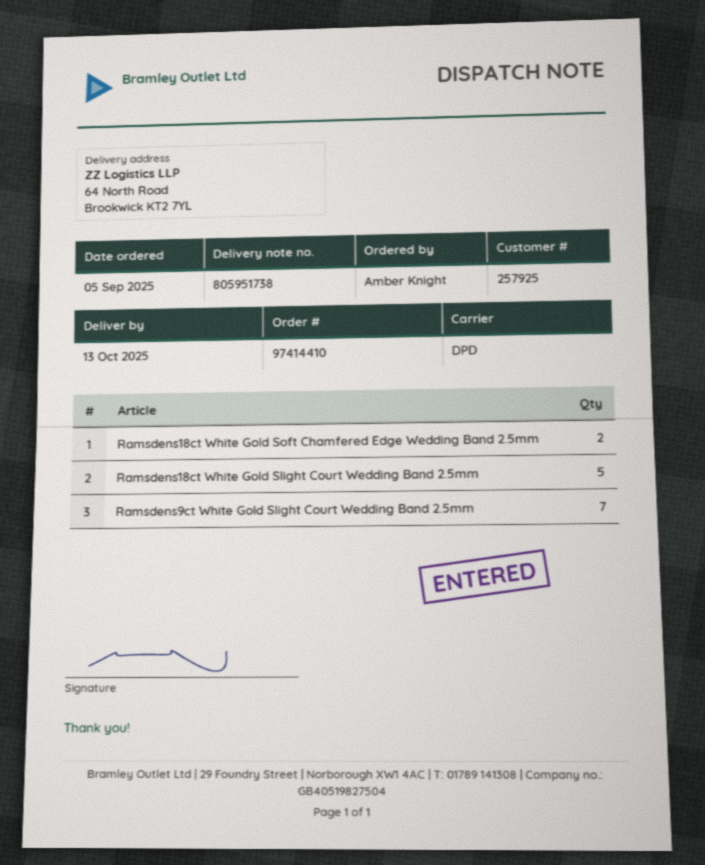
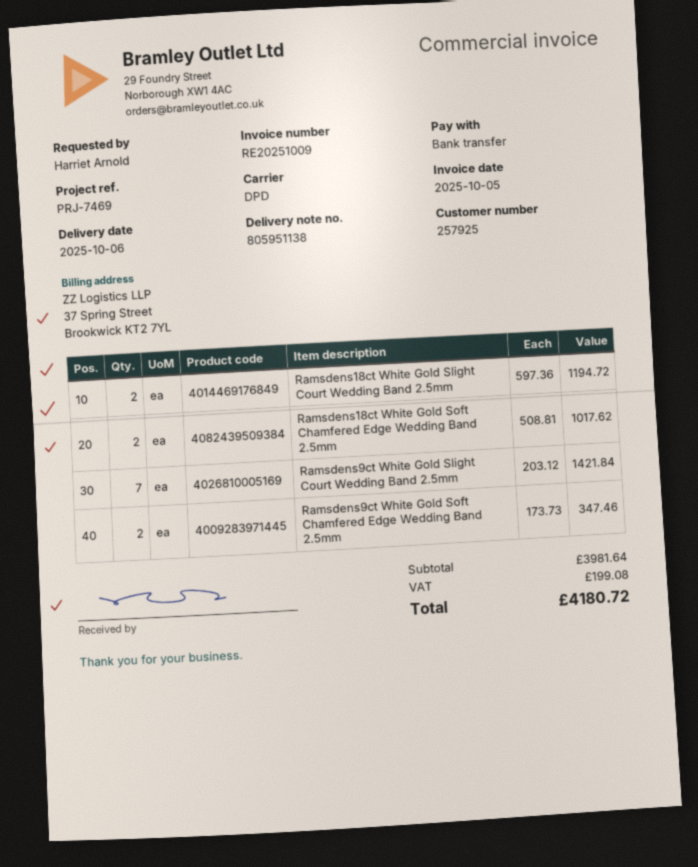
delivery note number: 805951738 -> 805951138
delivery date: 2025-10-13 -> 2025-10-06
ordered by: Amber Knight -> Harriet Arnold
Ramsdens18ct White Gold Slight Court Wedding Band 2.5mm: 5 -> 2
Ramsdens9ct White Gold Soft Chamfered Edge Wedding Band 2.5mm: none -> 2

